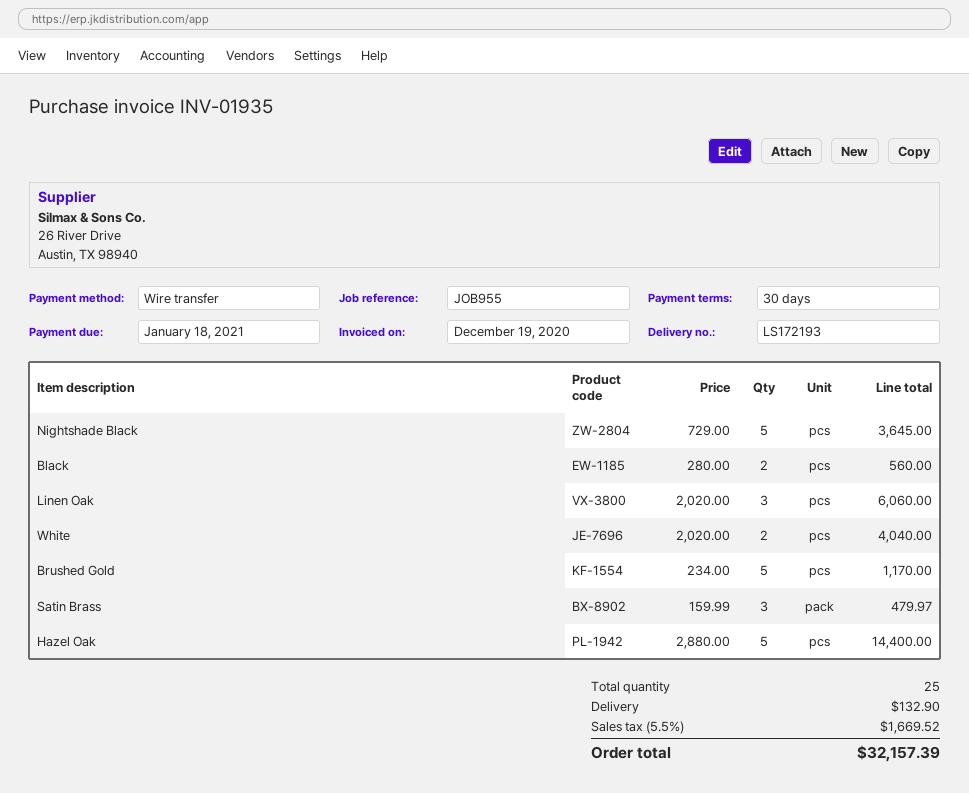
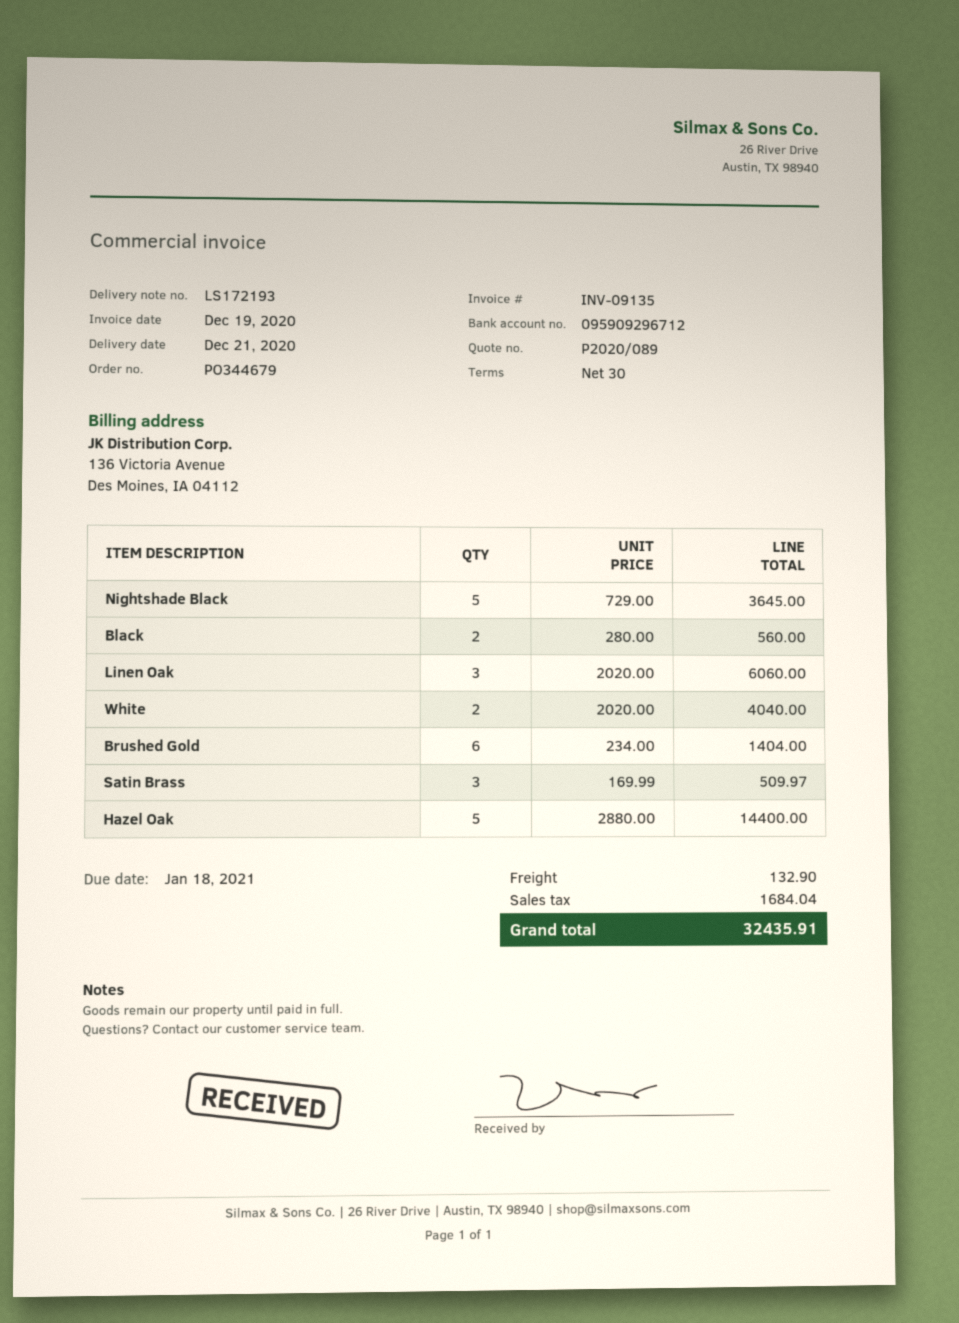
invoice number: INV-01935 -> INV-09135
Brushed Gold: 5 x 234.00 = 1170.00 -> 6 x 234.00 = 1404.00
Satin Brass: 3 x 159.99 = 479.97 -> 3 x 169.99 = 509.97
tax: 1669.52 -> 1684.04
total: 32157.39 -> 32435.91

